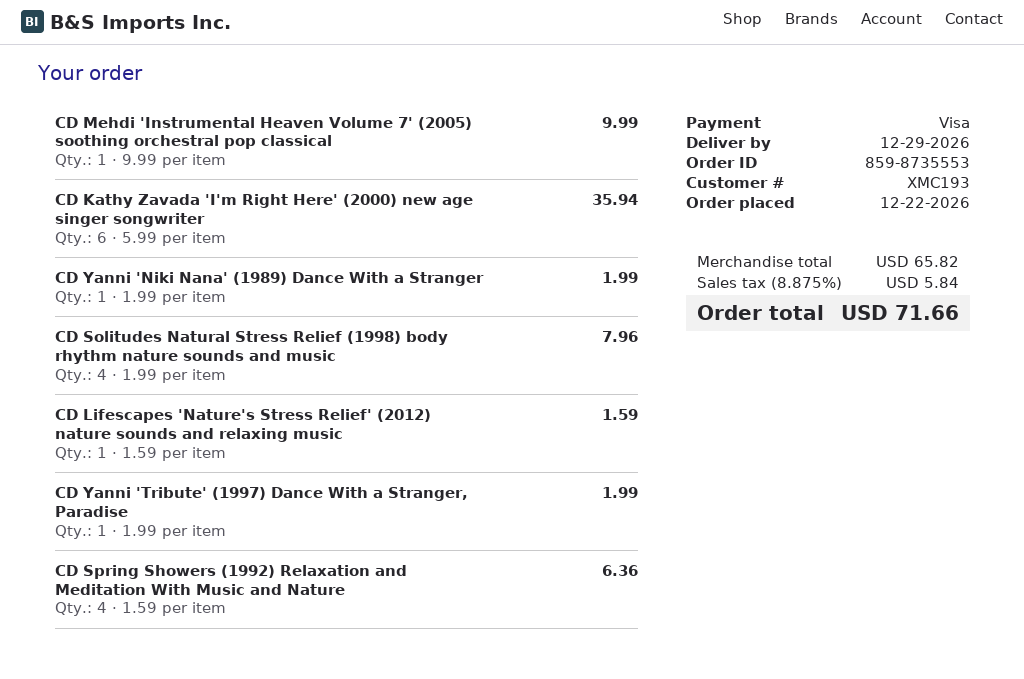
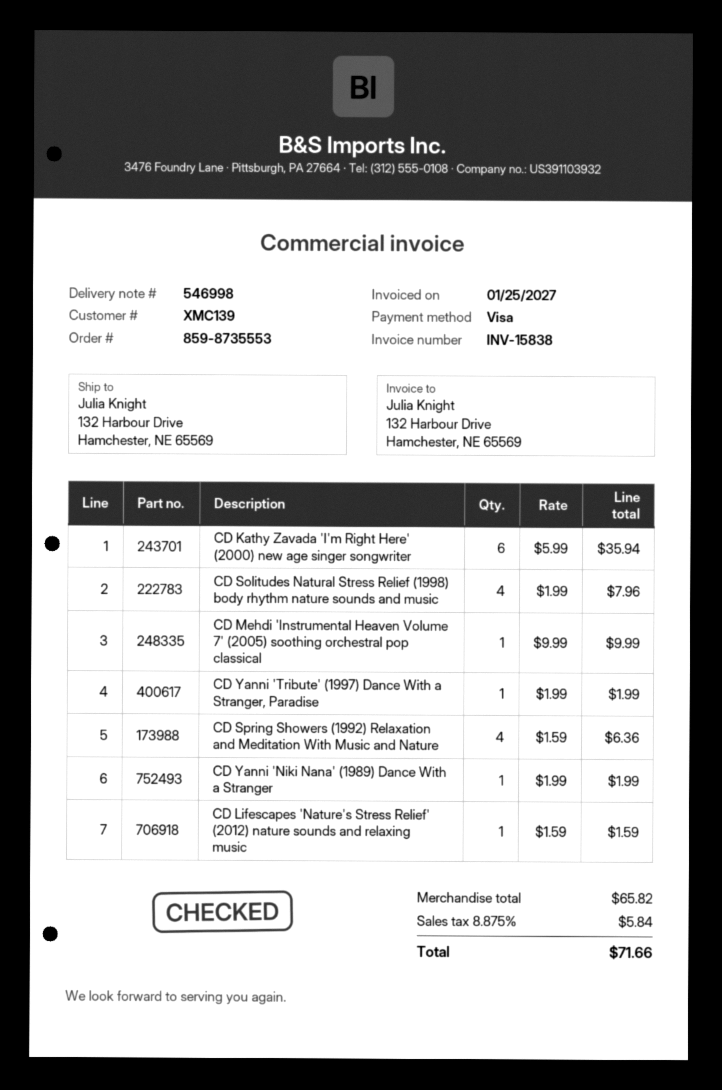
customer number: XMC193 -> XMC139

